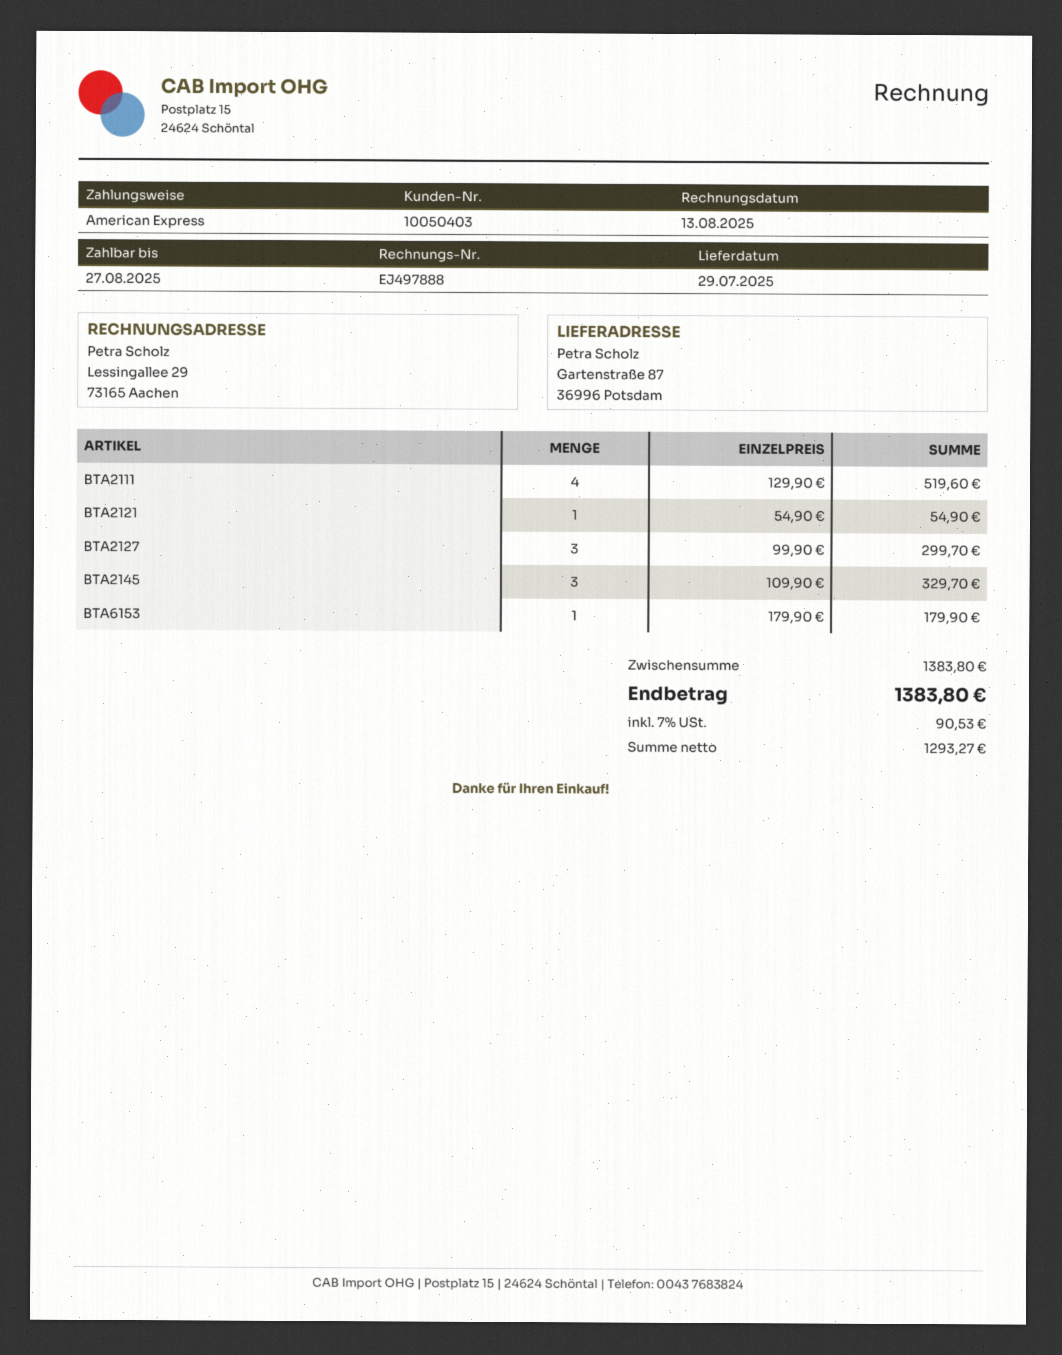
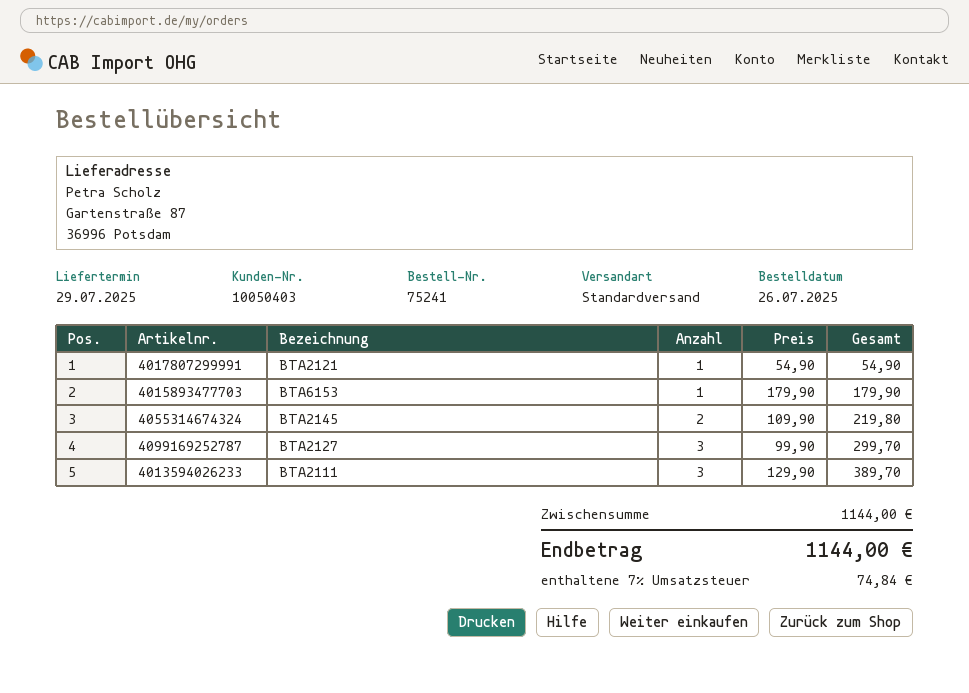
BTA2111: 4 x 129.90 = 519.60 -> 3 x 129.90 = 389.70
BTA2145: 3 x 109.90 = 329.70 -> 2 x 109.90 = 219.80
subtotal: 1383.80 -> 1144.00
tax: 7% = 90.53 -> 7% = 74.84
total: 1383.80 -> 1144.00

